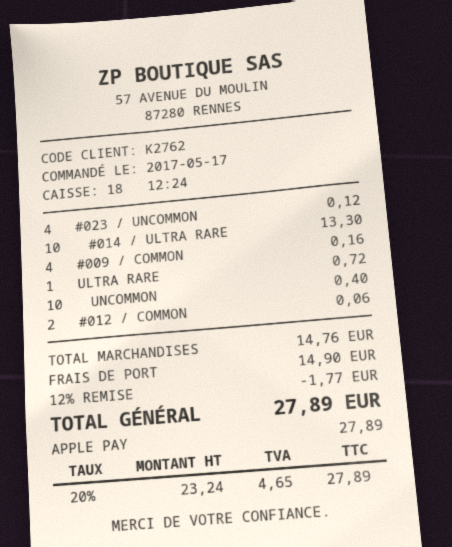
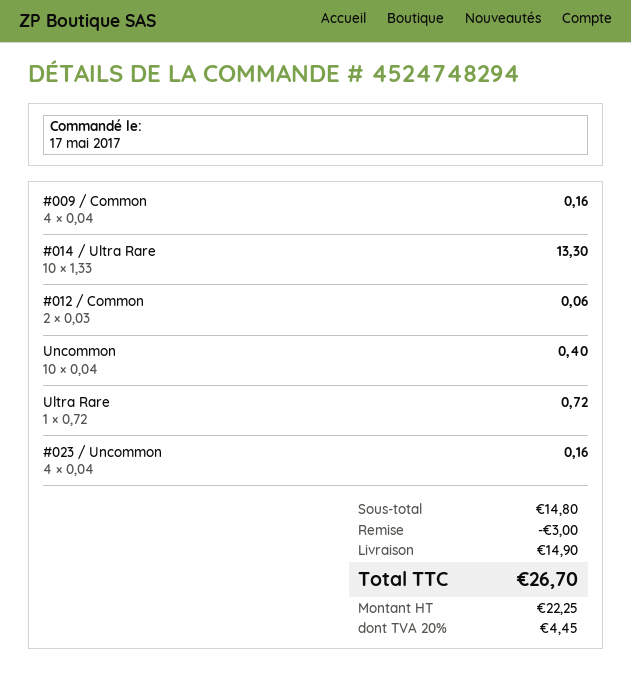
#023 / UNCOMMON: 4 for 0.12 -> 4 for 0.16
subtotal: 14.76 -> 14.80
discount: 1.77 -> 3.00
net: 23.24 -> 22.25
tax: 20% = 4.65 -> 20% = 4.45
total: 27.89 -> 26.70

